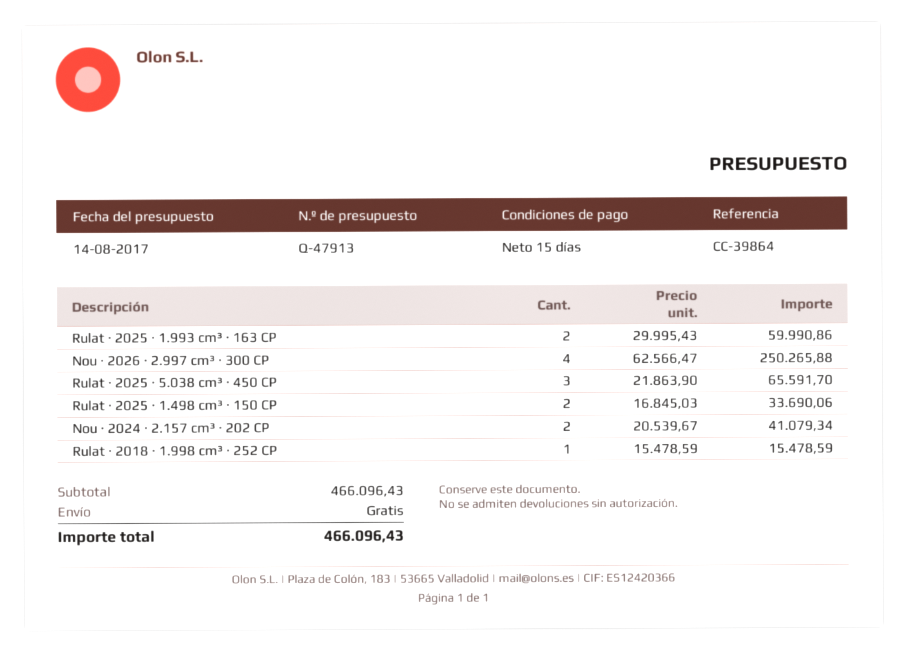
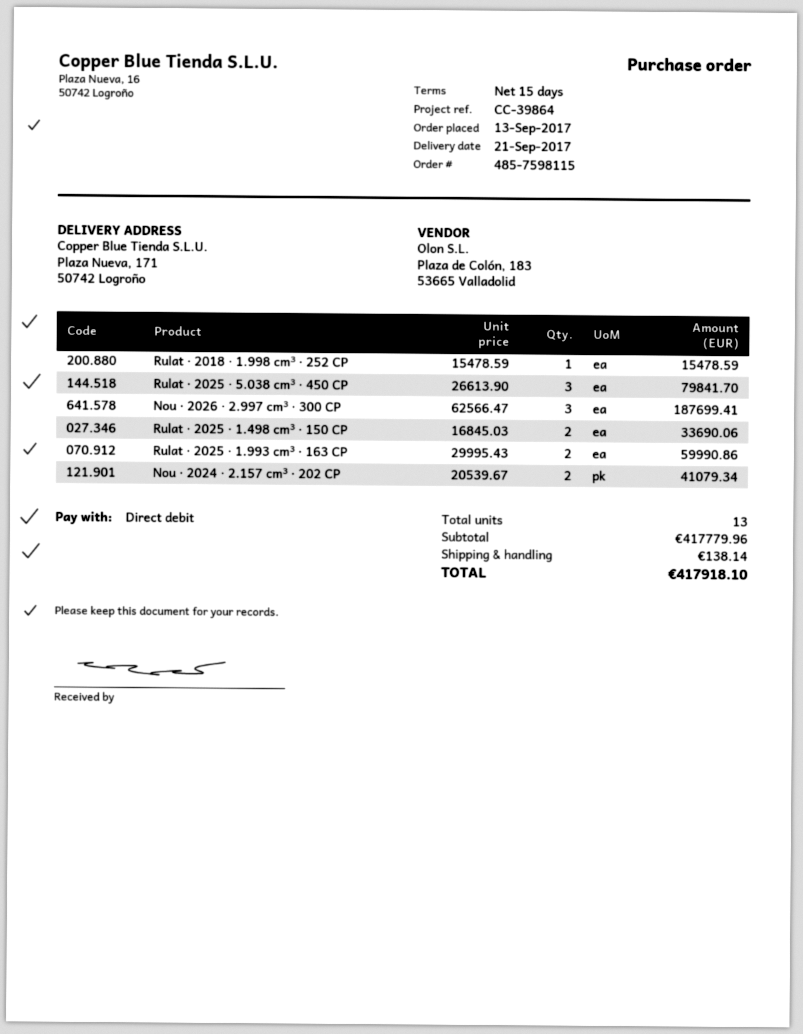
Nou · 2026 · 2.997 cm³ · 300 CP: 4 x 62566.47 = 250265.88 -> 3 x 62566.47 = 187699.41
Rulat · 2025 · 5.038 cm³ · 450 CP: 3 x 21863.90 = 65591.70 -> 3 x 26613.90 = 79841.70
subtotal: 466096.43 -> 417779.96
shipping: 0.00 -> 138.14
total: 466096.43 -> 417918.10

